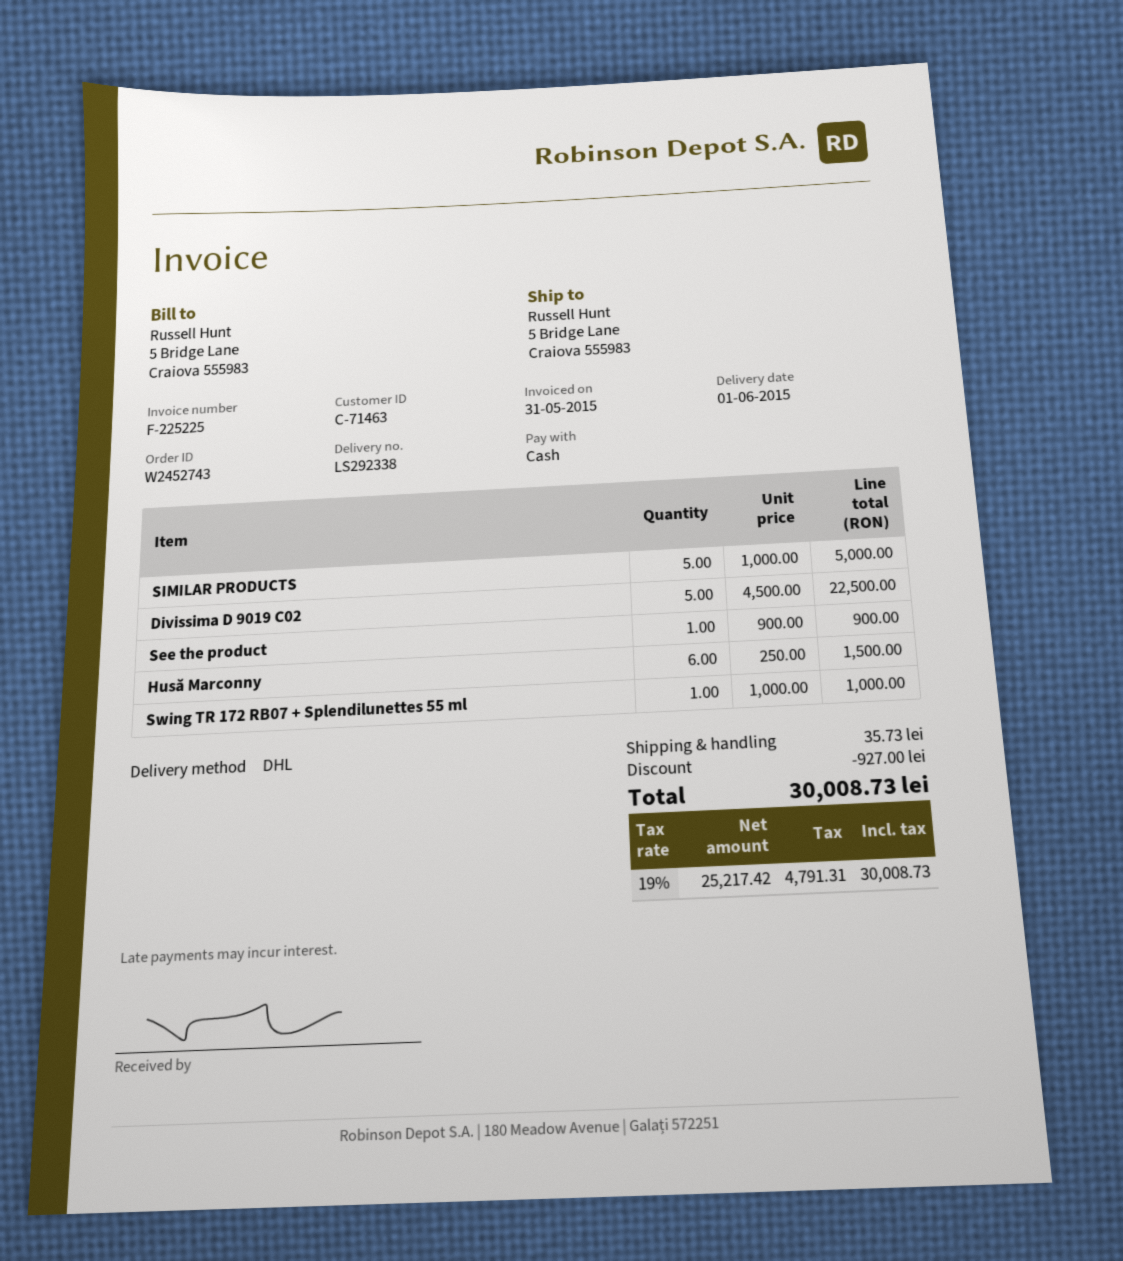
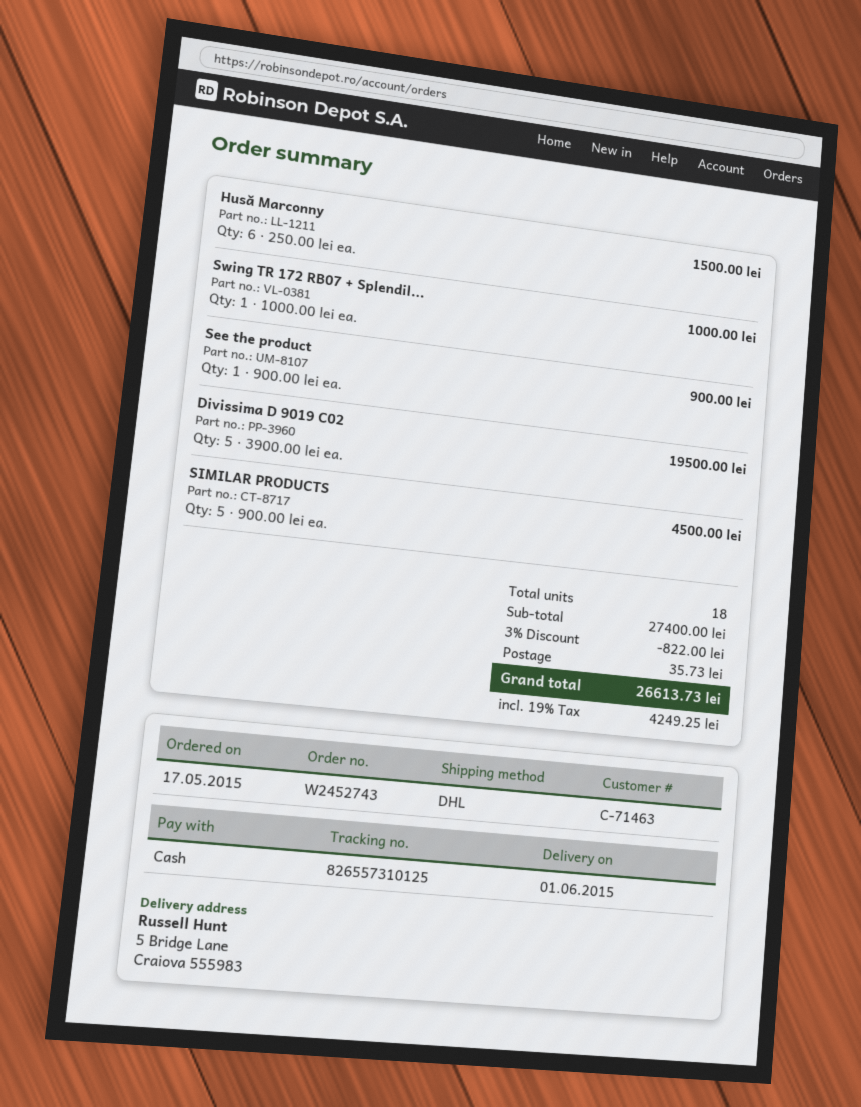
SIMILAR PRODUCTS: 5 x 1000.00 = 5000.00 -> 5 x 900.00 = 4500.00
Divissima D 9019 C02: 5 x 4500.00 = 22500.00 -> 5 x 3900.00 = 19500.00
discount: 927.00 -> 822.00
tax: 19% = 4791.31 -> 19% = 4249.25
total: 30008.73 -> 26613.73

